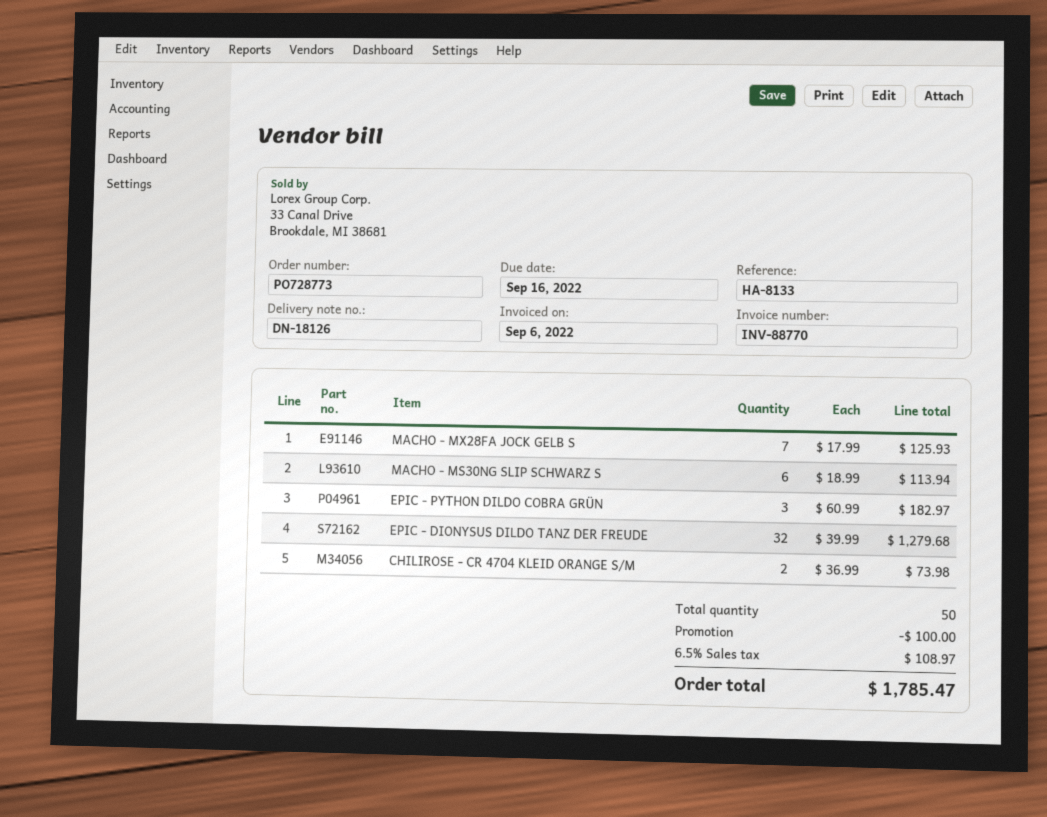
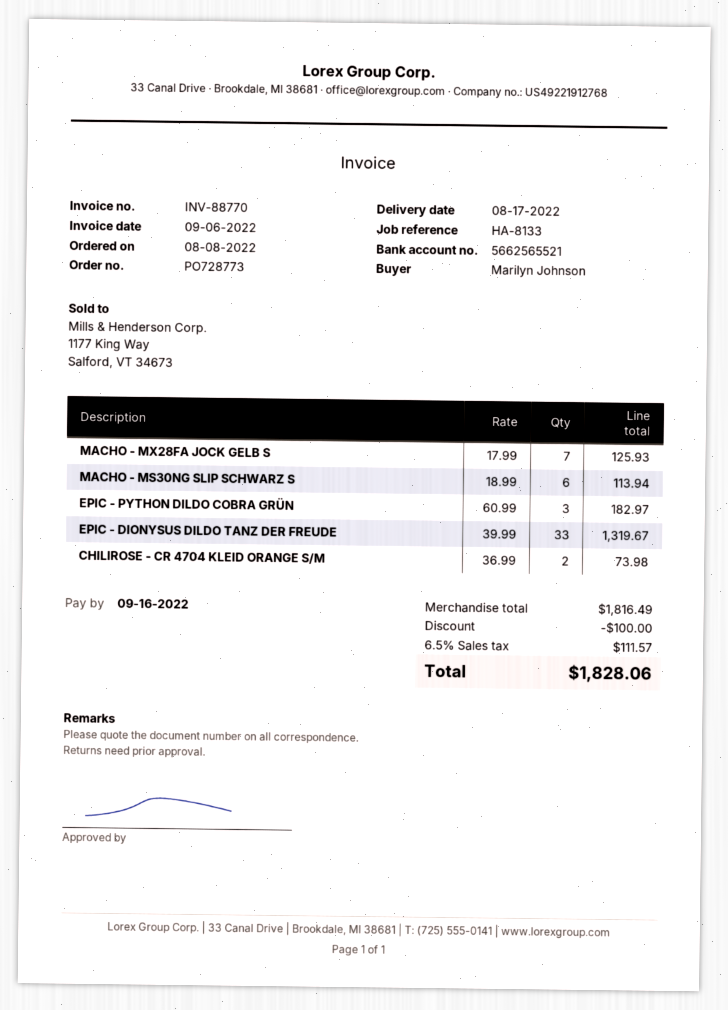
EPIC - DIONYSUS DILDO TANZ DER FREUDE: 32 x 39.99 = 1279.68 -> 33 x 39.99 = 1319.67
tax: 6.5% = 108.97 -> 6.5% = 111.57
total: 1785.47 -> 1828.06

